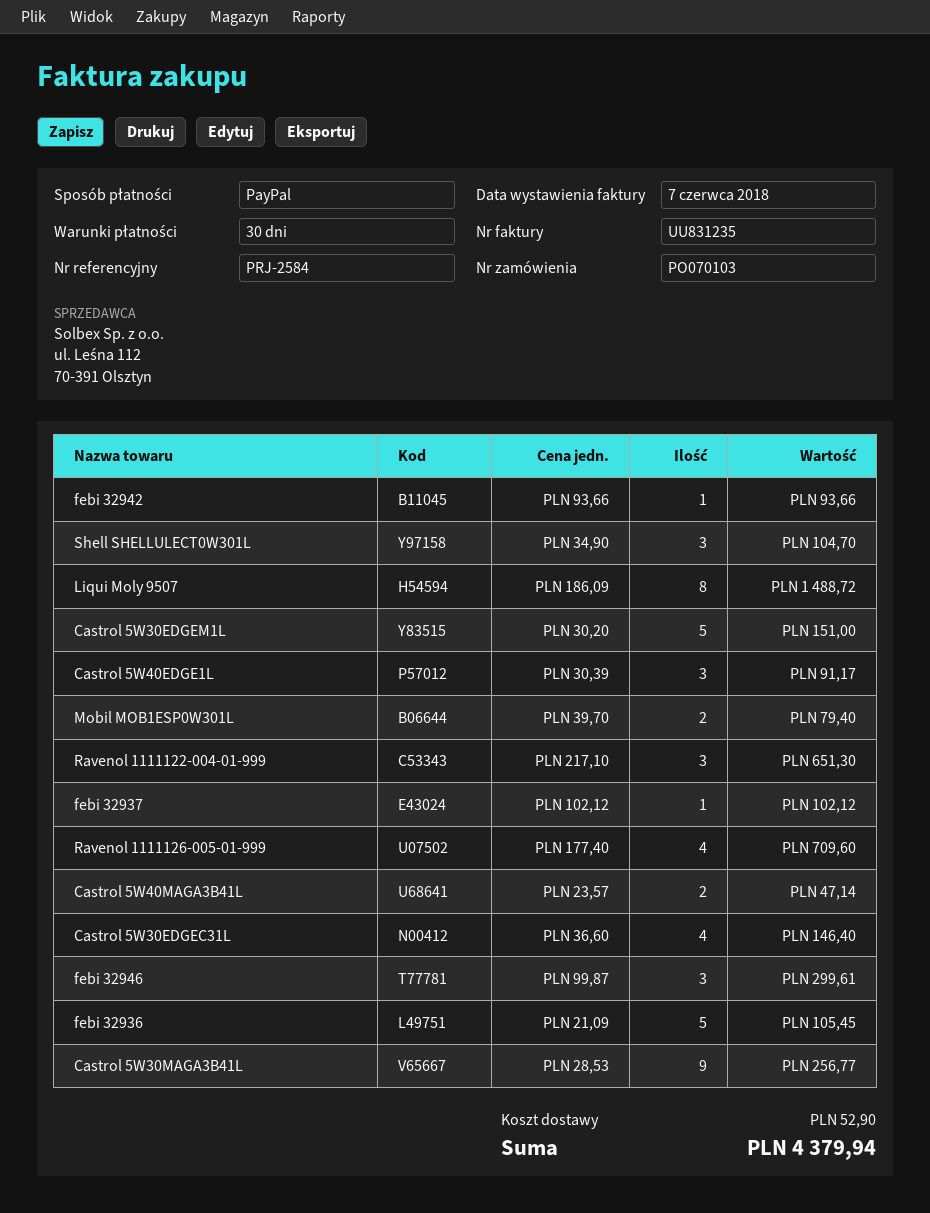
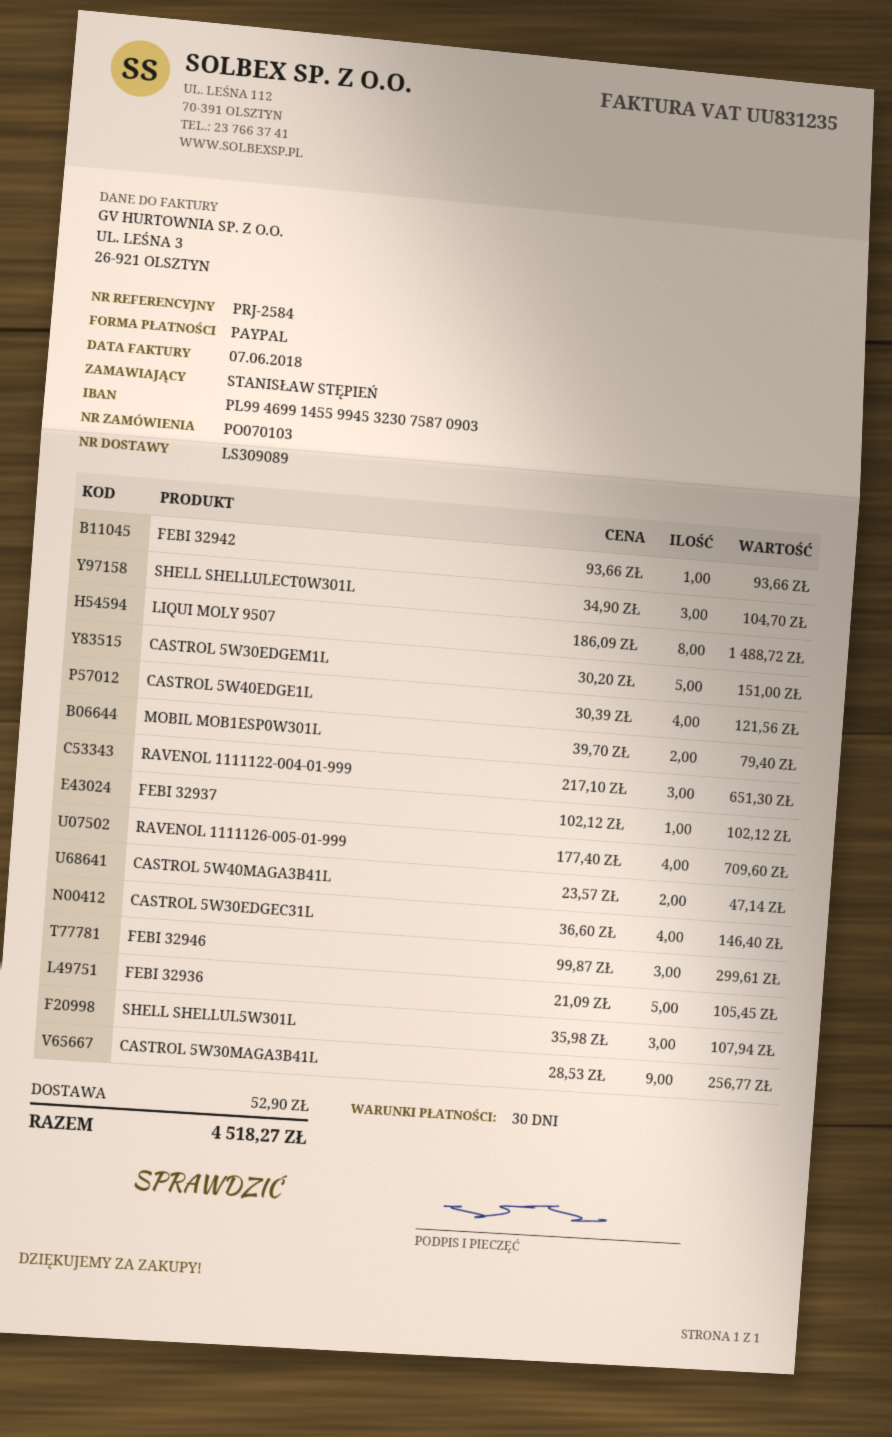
Castrol 5W40EDGE1L: 3 x 30.39 = 91.17 -> 4 x 30.39 = 121.56
SHELL SHELLUL5W301L: none -> 3 x 35.98 = 107.94
total: 4379.94 -> 4518.27

